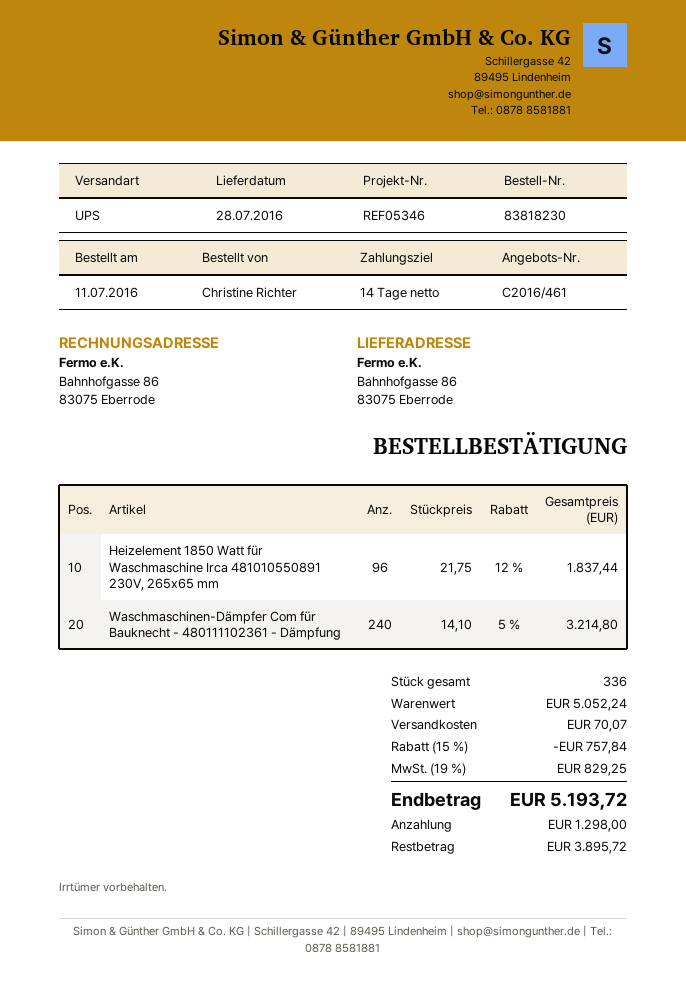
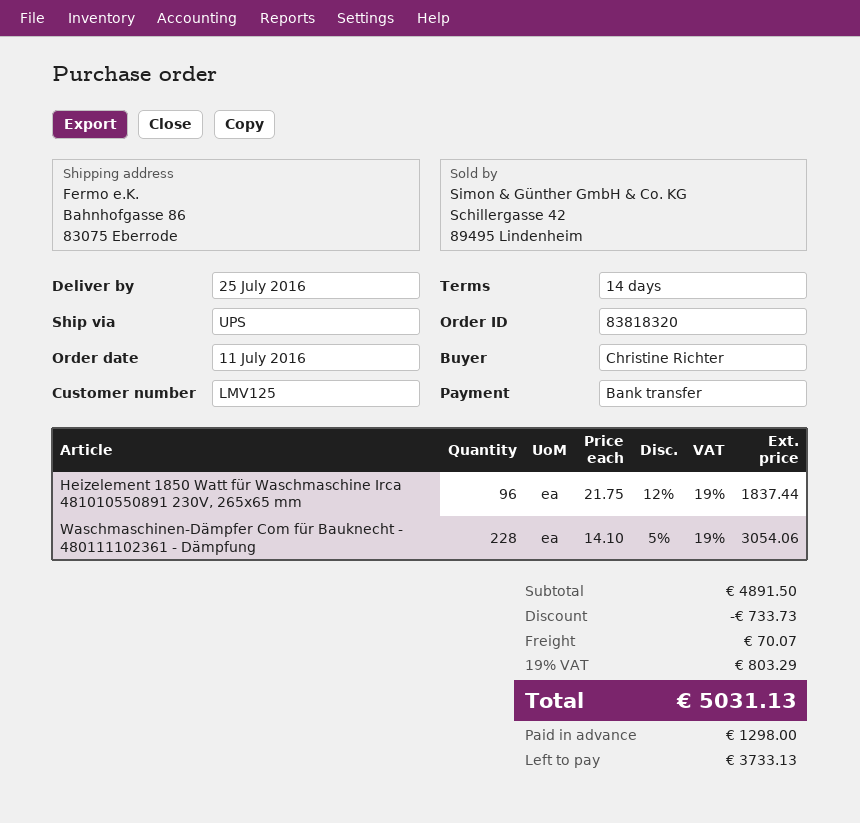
order number: 83818230 -> 83818320
delivery date: 2016-07-28 -> 2016-07-25
Waschmaschinen-Dämpfer Com für Bauknecht - 480111102361 - Dämpfung: 240 x 14.10 - 5% = 3214.80 -> 228 x 14.10 - 5% = 3054.06
subtotal: 5052.24 -> 4891.50
discount: 757.84 -> 733.73
tax: 19% = 829.25 -> 19% = 803.29
total: 5193.72 -> 5031.13
balance: 3895.72 -> 3733.13

